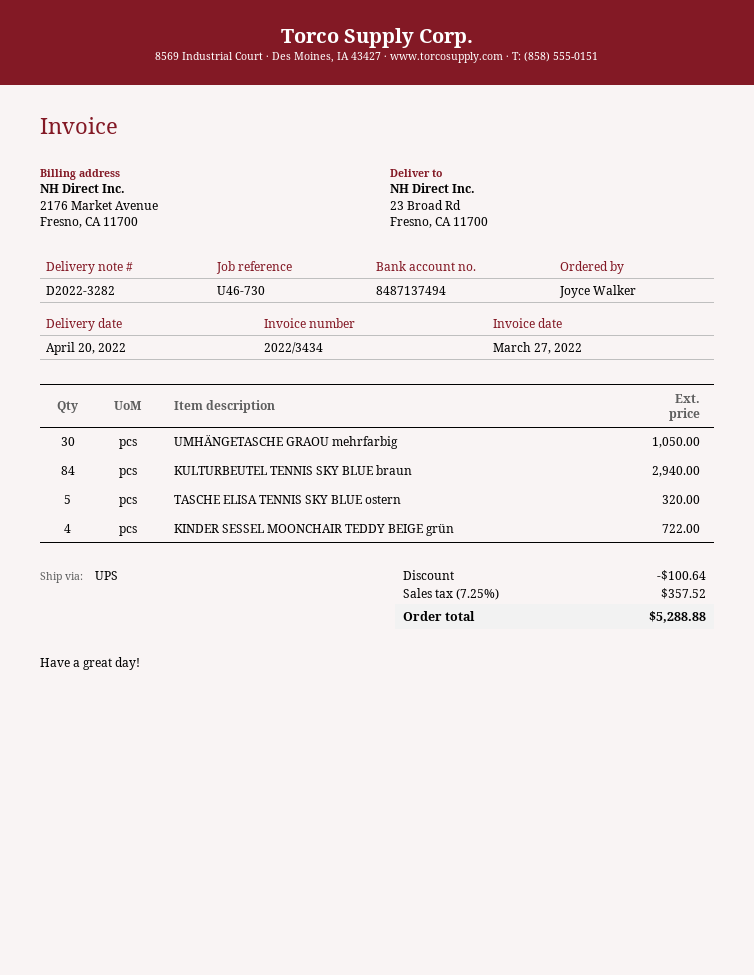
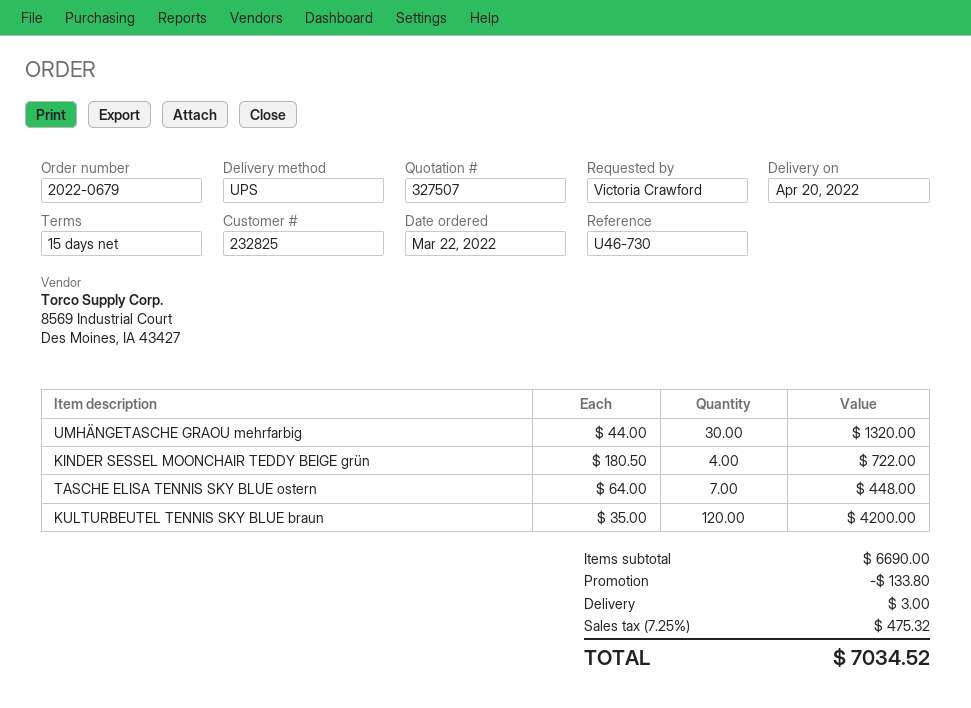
ordered by: Joyce Walker -> Victoria Crawford
UMHÄNGETASCHE GRAOU mehrfarbig: 30 for 1050.00 -> 30 for 1320.00
KULTURBEUTEL TENNIS SKY BLUE braun: 84 for 2940.00 -> 120 for 4200.00
TASCHE ELISA TENNIS SKY BLUE ostern: 5 for 320.00 -> 7 for 448.00
discount: 100.64 -> 133.80
shipping: none -> 3.00
tax: 7.25% = 357.52 -> 7.25% = 475.32
total: 5288.88 -> 7034.52

